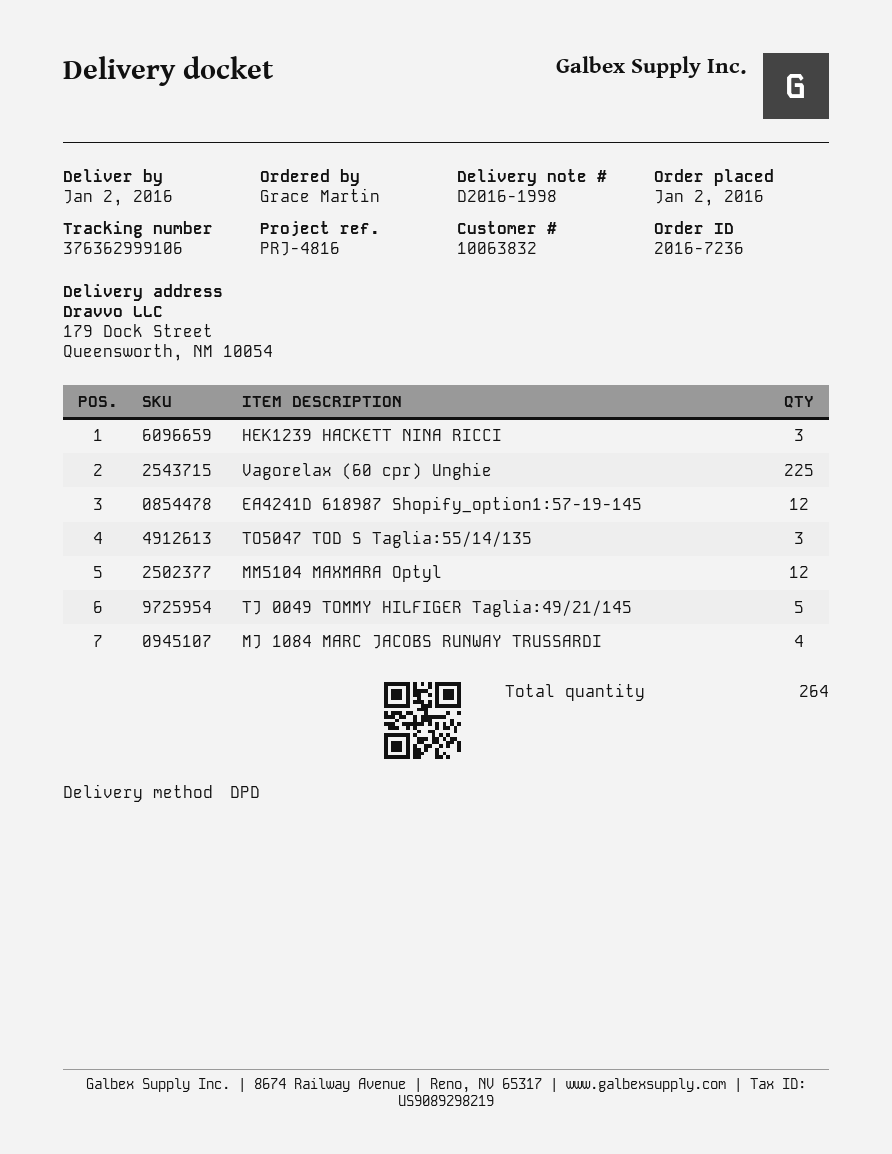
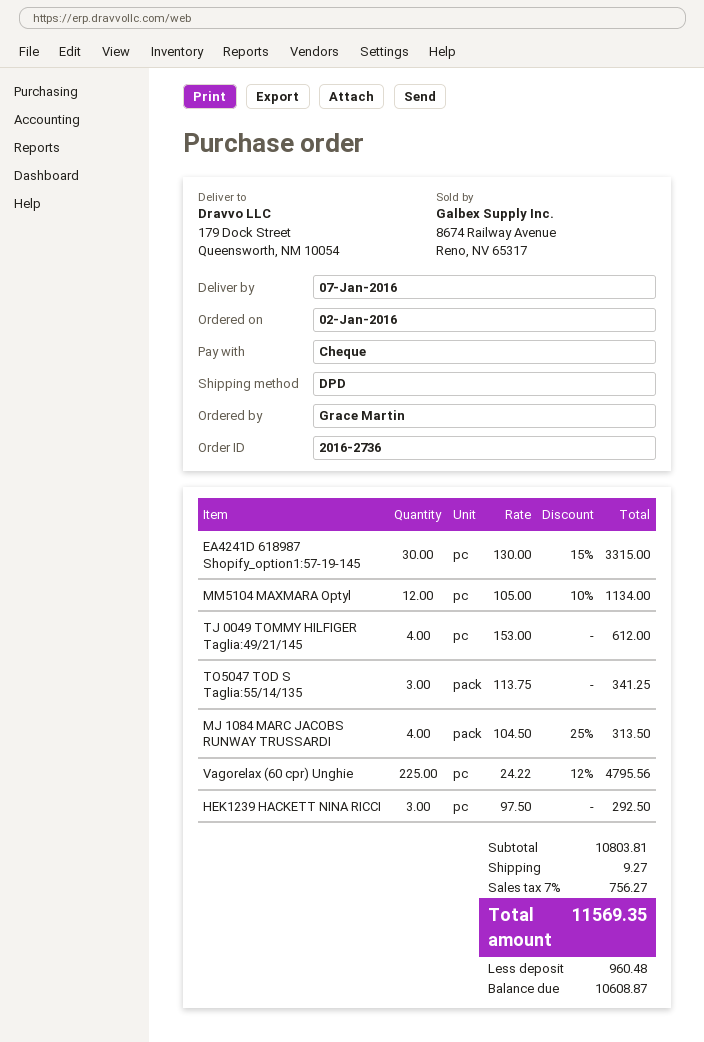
order number: 2016-7236 -> 2016-2736
delivery date: 2016-01-02 -> 2016-01-07
EA4241D 618987 Shopify_option1:57-19-145: 12 -> 30
TJ 0049 TOMMY HILFIGER Taglia:49/21/145: 5 -> 4

